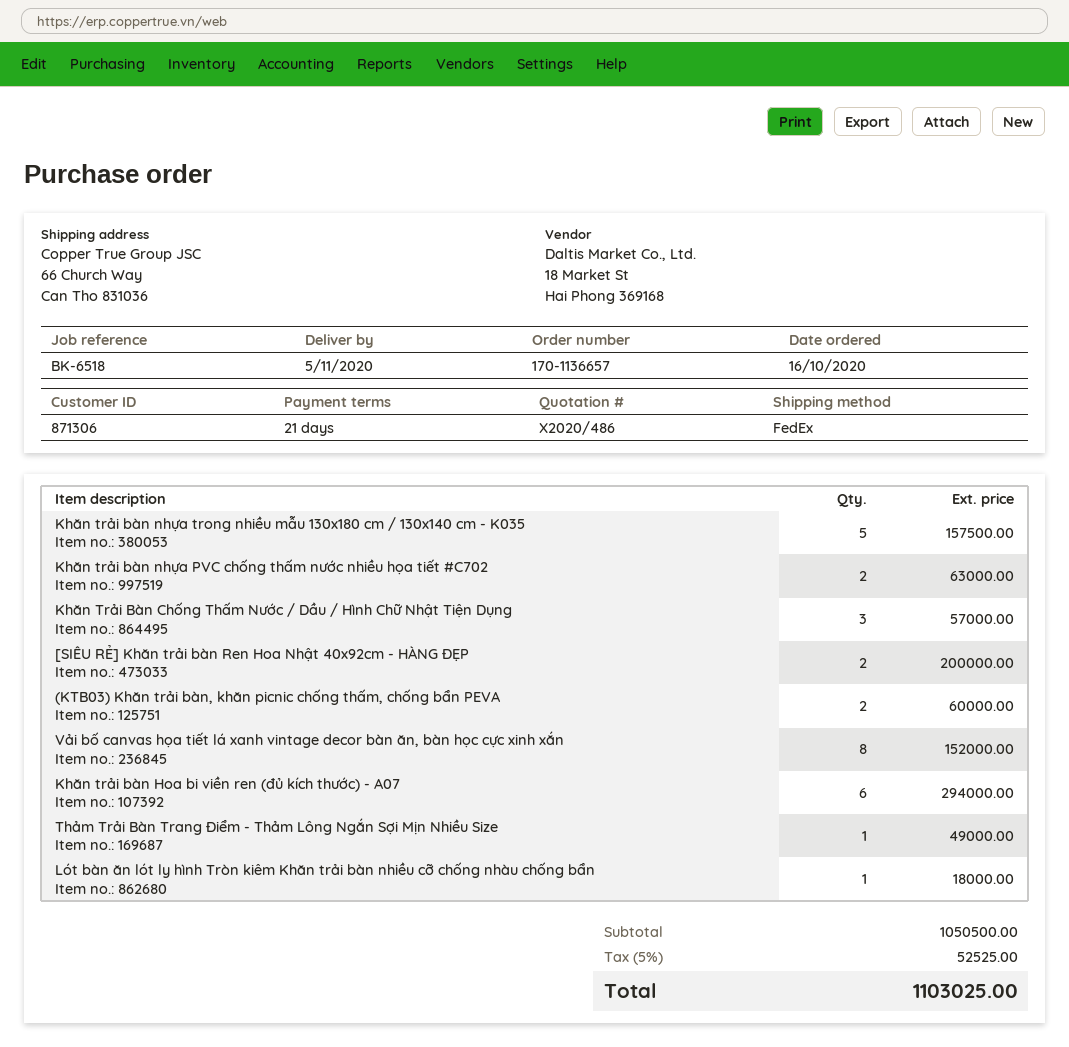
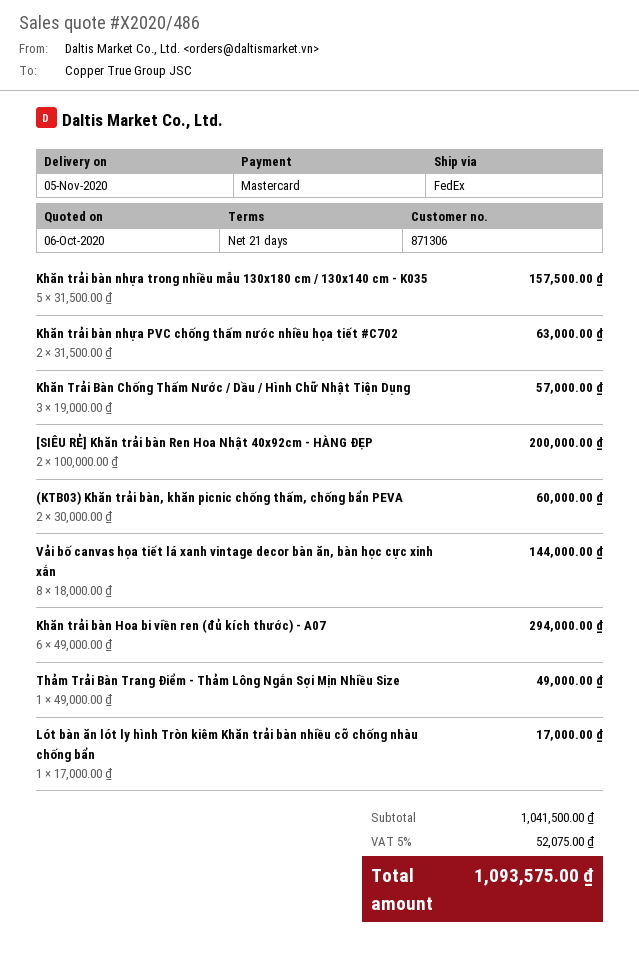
Vải bố canvas họa tiết lá xanh vintage decor bàn ăn, bàn học cực xinh xắn: 8 for 152000.00 -> 8 for 144000.00
Lót bàn ăn lót ly hình Tròn kiêm Khăn trải bàn nhiều cỡ chống nhàu chống bẩn: 1 for 18000.00 -> 1 for 17000.00
subtotal: 1050500.00 -> 1041500.00
tax: 5% = 52525.00 -> 5% = 52075.00
total: 1103025.00 -> 1093575.00

